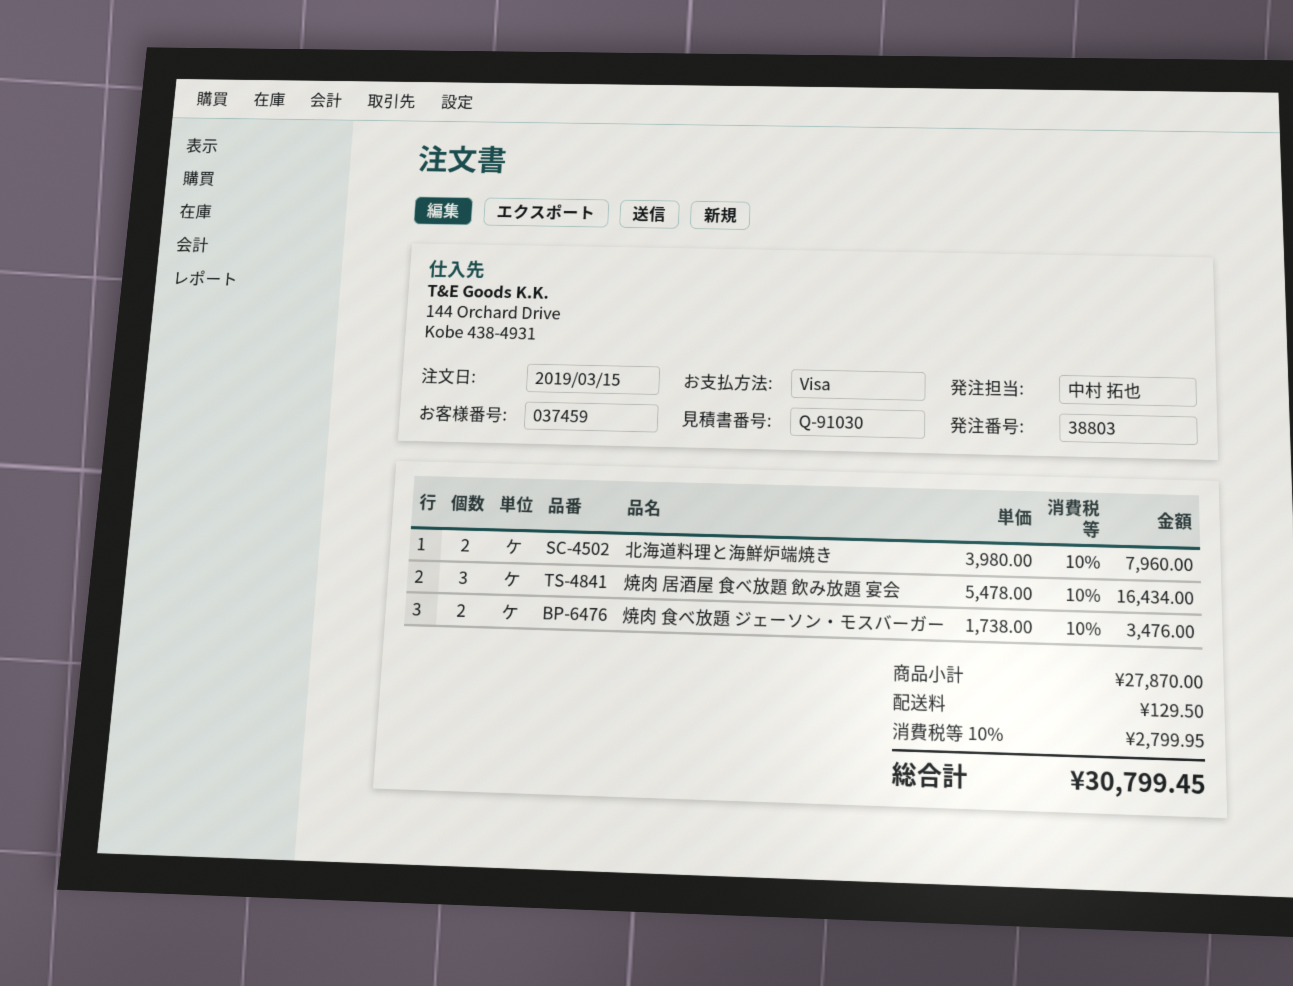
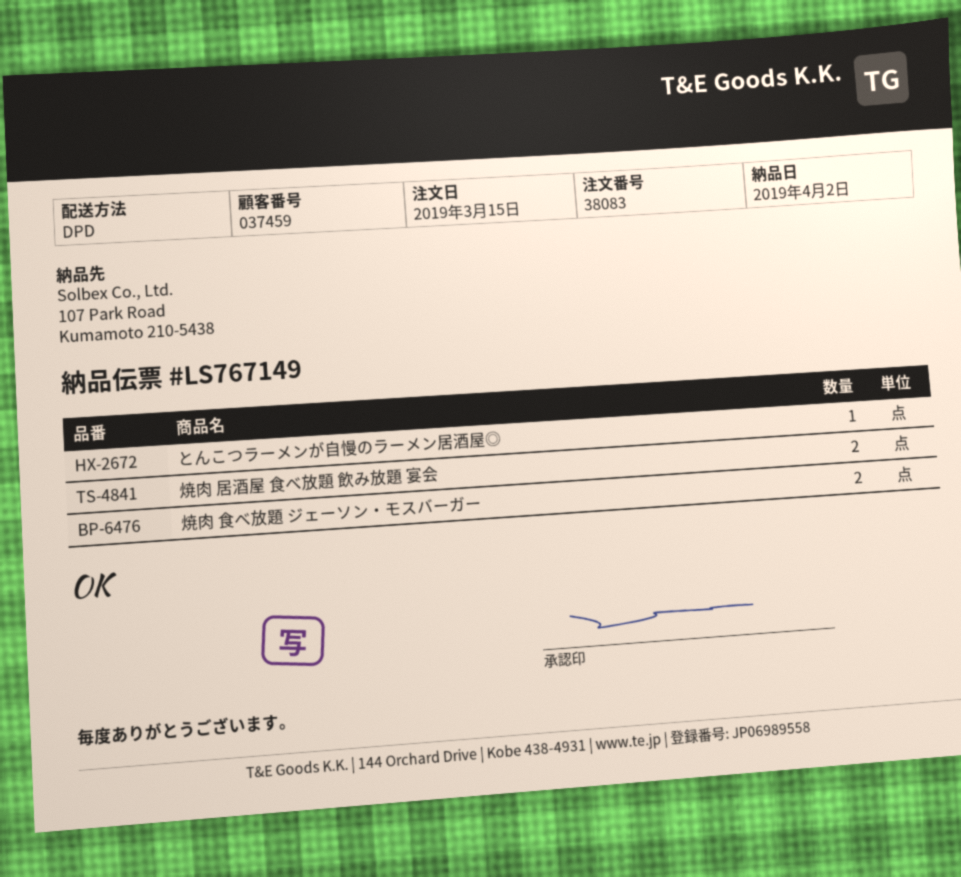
order number: 38803 -> 38083
北海道料理と海鮮炉端焼き: 2 -> none
焼肉 居酒屋 食べ放題 飲み放題 宴会: 3 -> 2
とんこつラーメンが自慢のラーメン居酒屋◎: none -> 1

